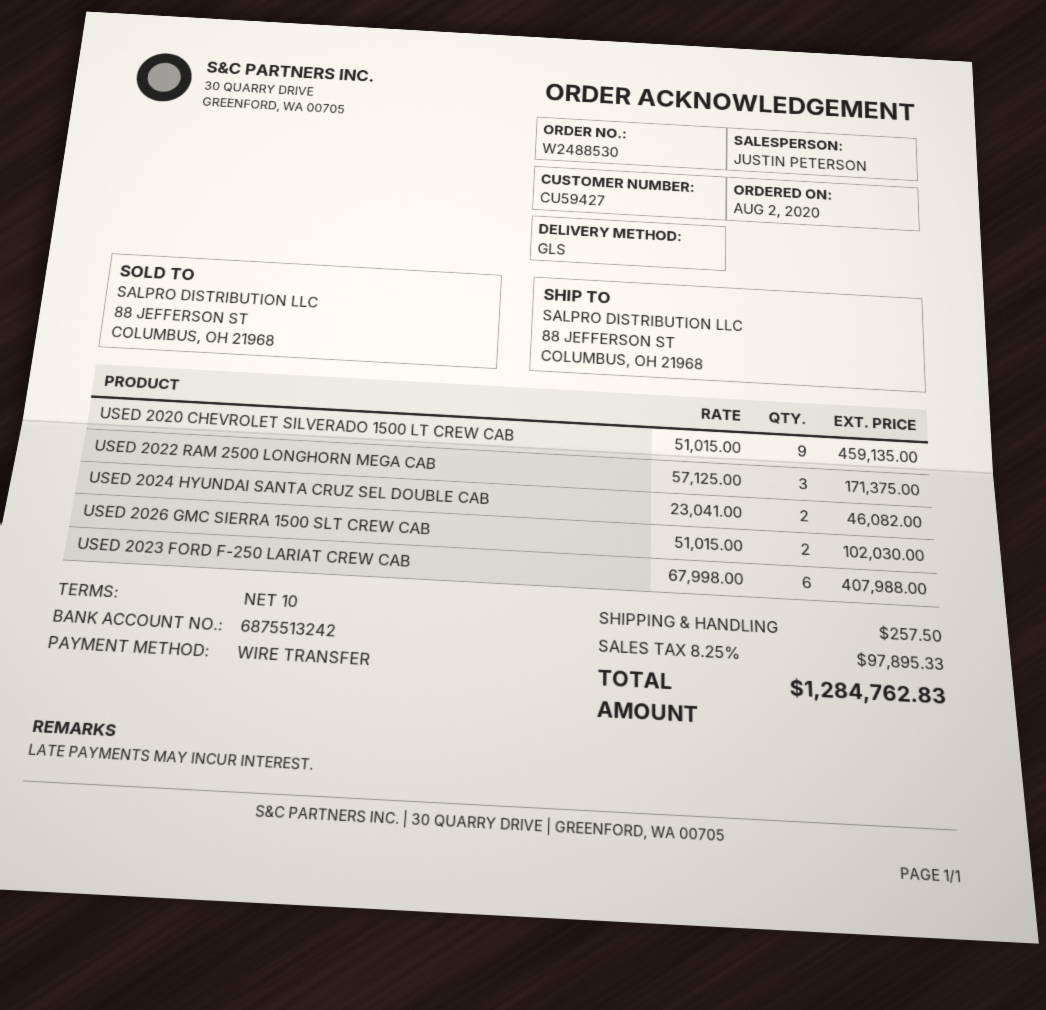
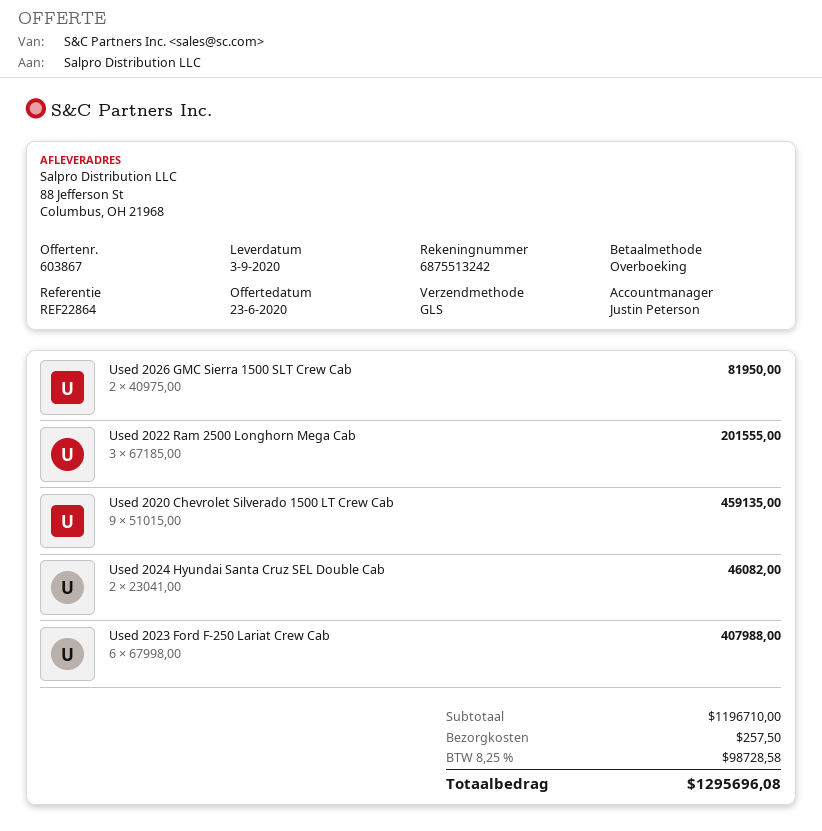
USED 2022 RAM 2500 LONGHORN MEGA CAB: 3 x 57125.00 = 171375.00 -> 3 x 67185.00 = 201555.00
USED 2026 GMC SIERRA 1500 SLT CREW CAB: 2 x 51015.00 = 102030.00 -> 2 x 40975.00 = 81950.00
tax: 8.25% = 97895.33 -> 8.25% = 98728.58
total: 1284762.83 -> 1295696.08

